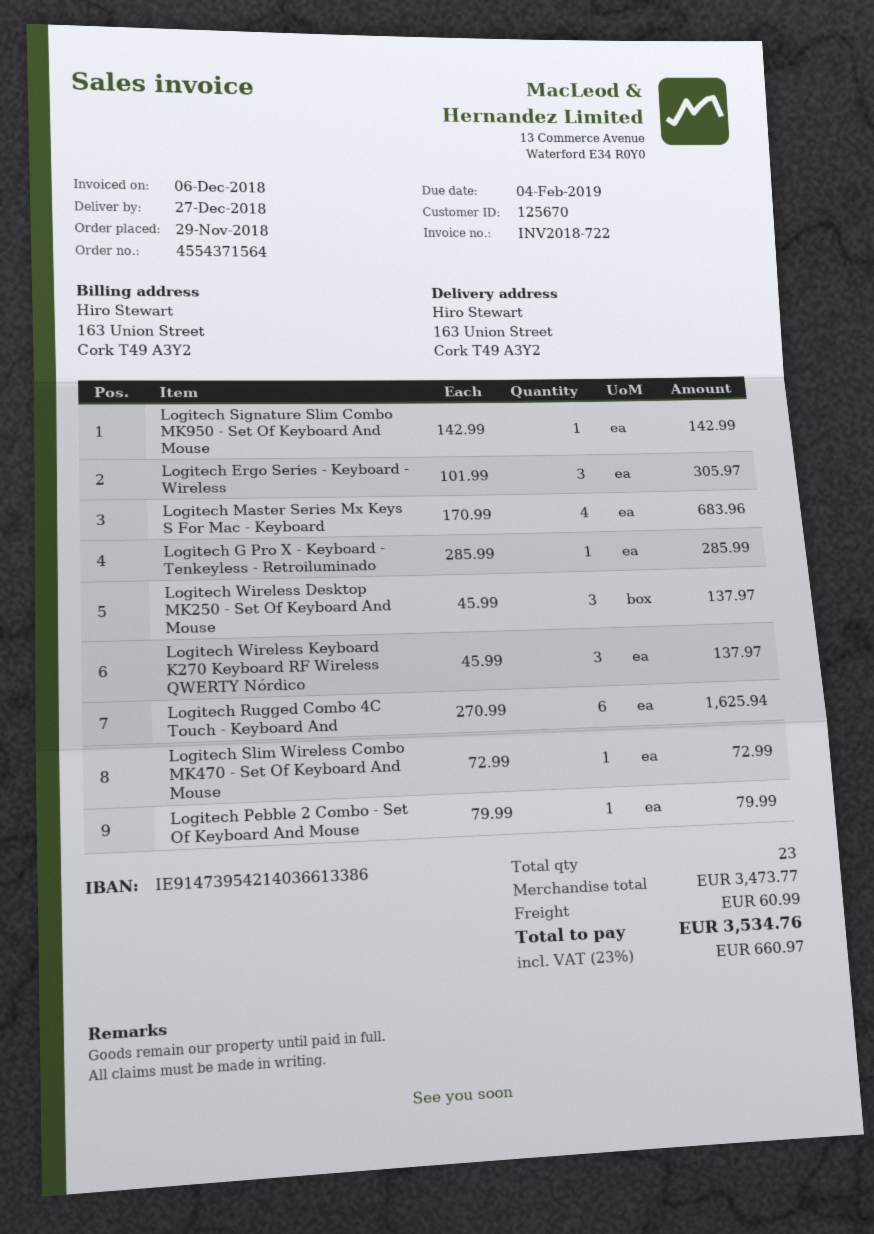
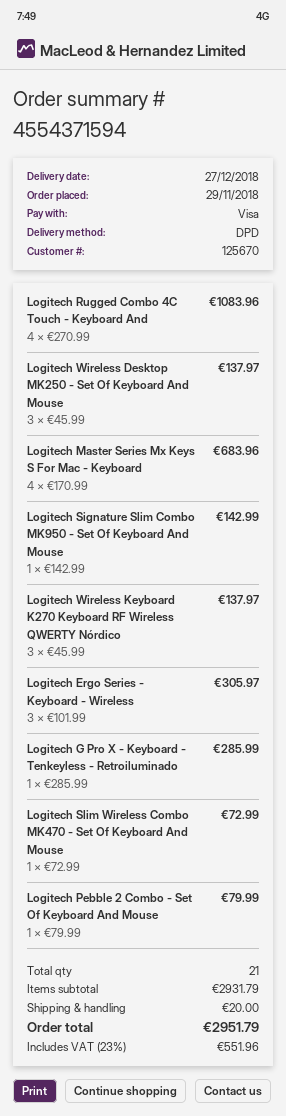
order number: 4554371564 -> 4554371594
Logitech Rugged Combo 4C Touch - Keyboard And: 6 x 270.99 = 1625.94 -> 4 x 270.99 = 1083.96
total quantity: 23 -> 21
subtotal: 3473.77 -> 2931.79
shipping: 60.99 -> 20.00
tax: 23% = 660.97 -> 23% = 551.96
total: 3534.76 -> 2951.79

